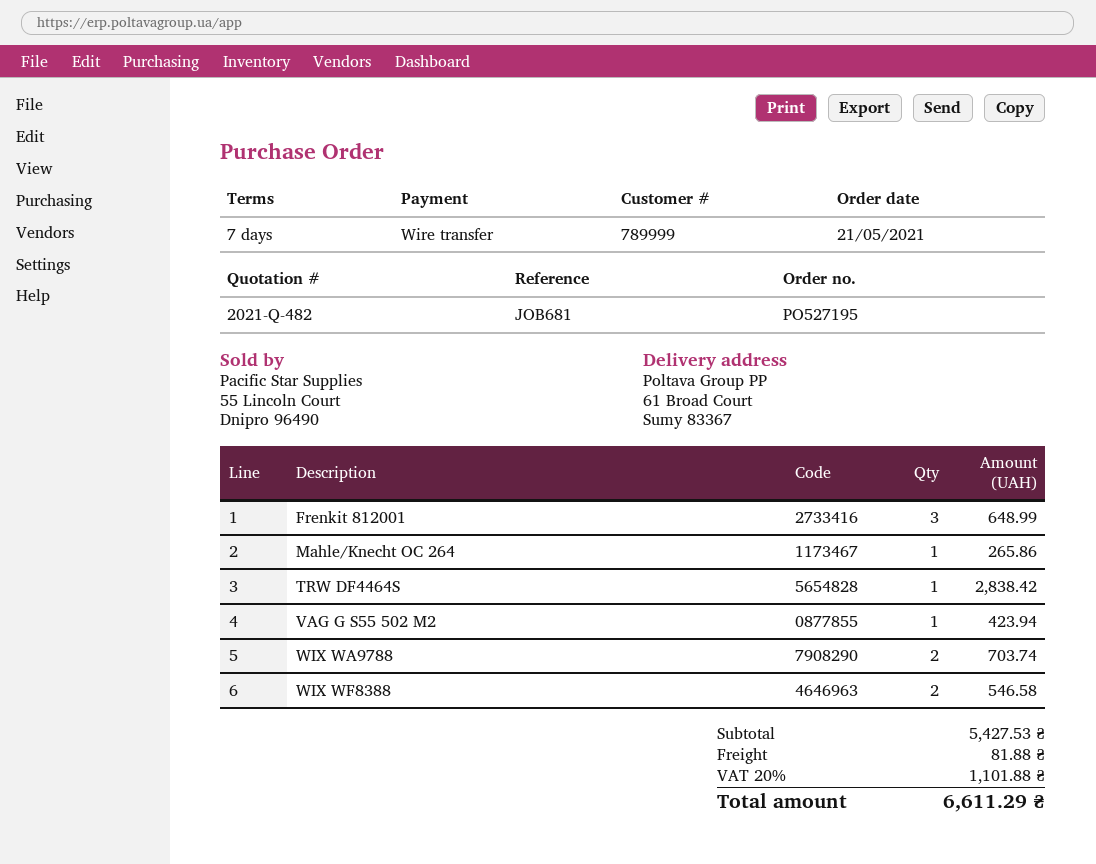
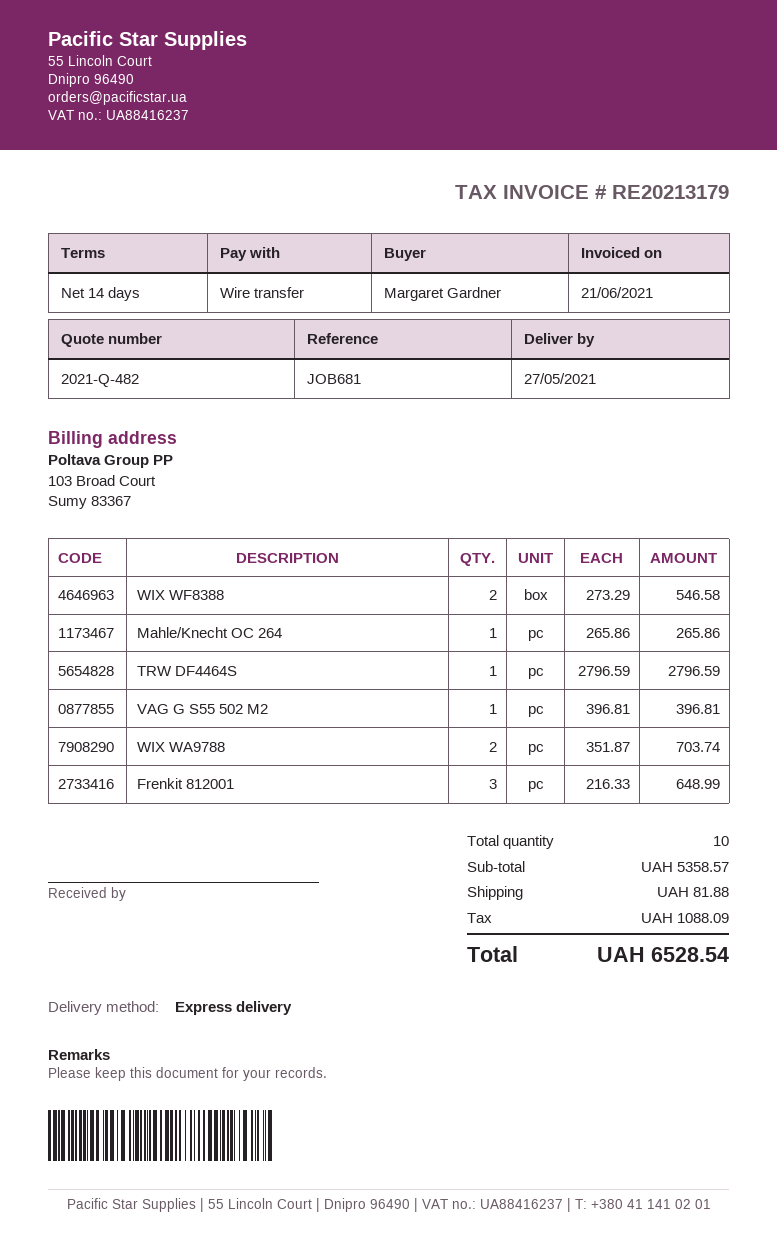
payment terms: 7 days -> 14 days
TRW DF4464S: 1 for 2838.42 -> 1 for 2796.59
VAG G S55 502 M2: 1 for 423.94 -> 1 for 396.81
subtotal: 5427.53 -> 5358.57
tax: 1101.88 -> 1088.09
total: 6611.29 -> 6528.54

